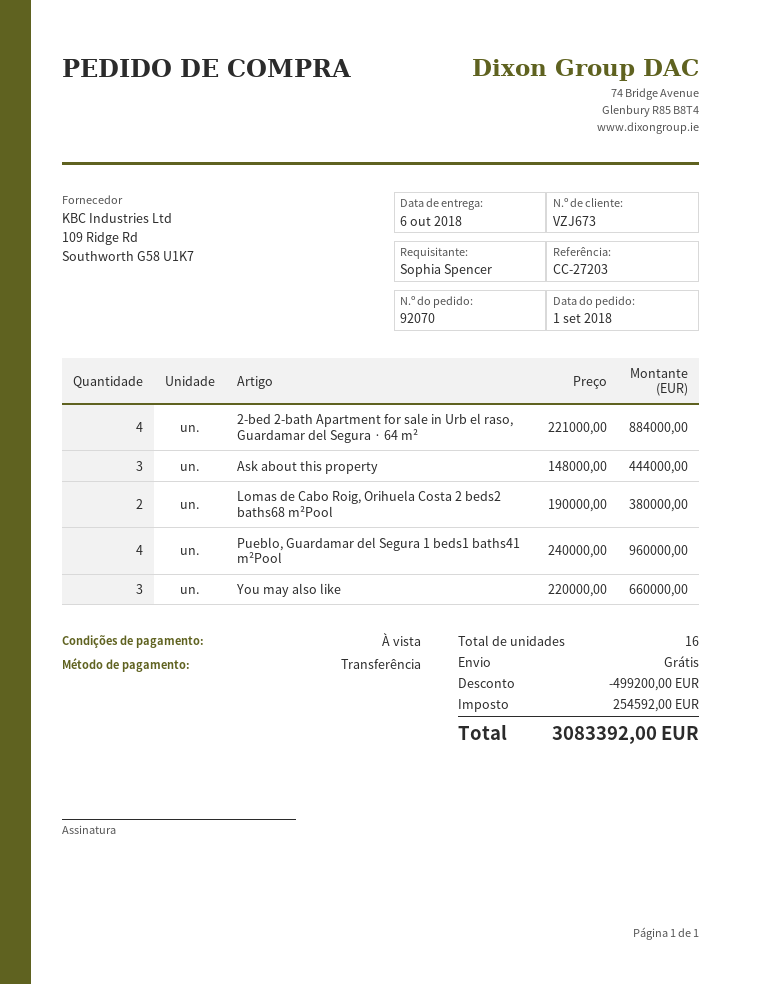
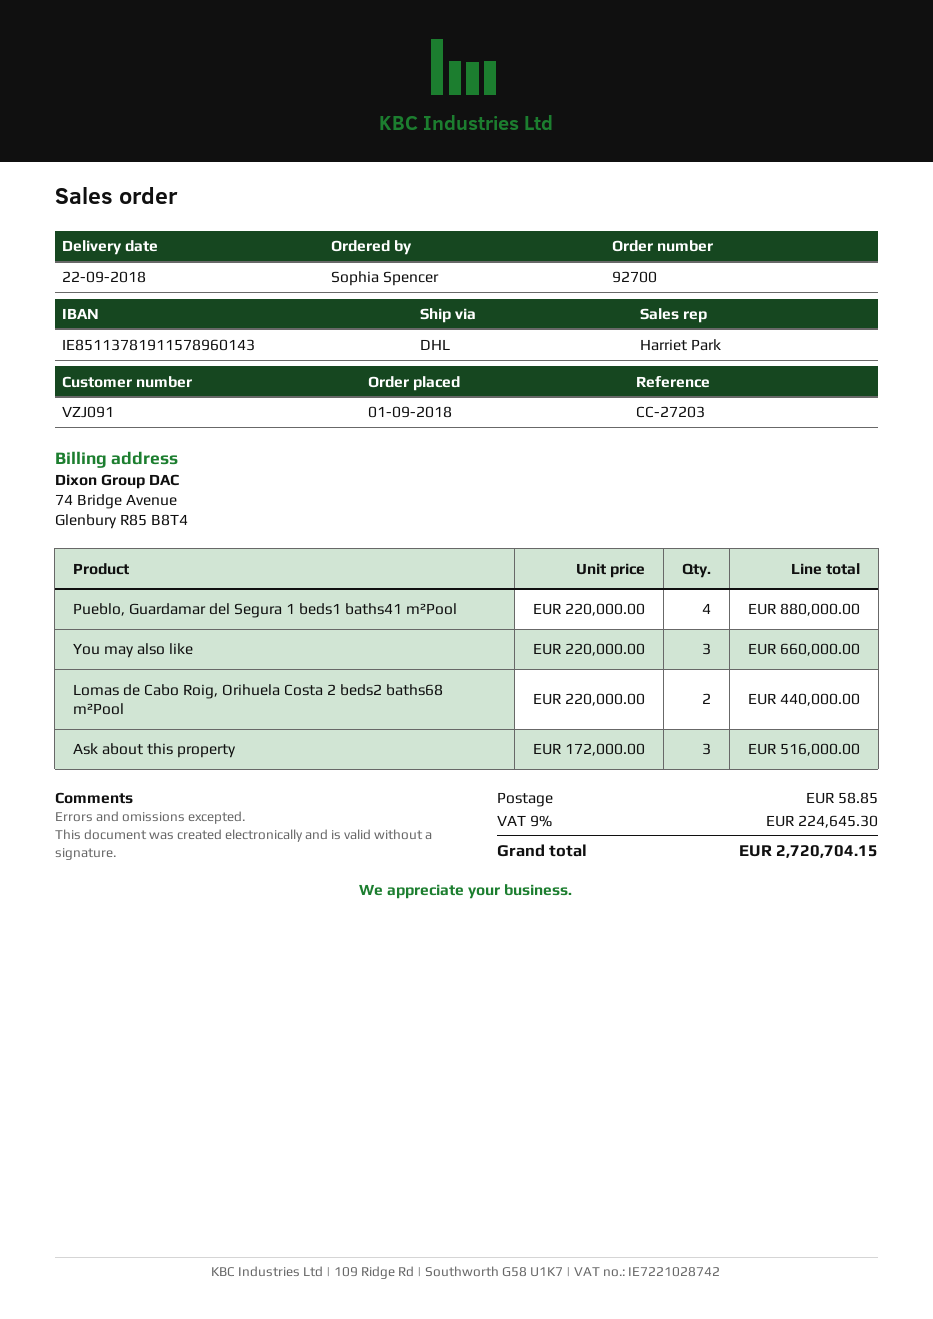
order number: 92070 -> 92700
delivery date: 2018-10-06 -> 2018-09-22
customer number: VZJ673 -> VZJ091
2-bed 2-bath Apartment for sale in Urb el raso, Guardamar del Segura · 64 m²: 4 x 221000.00 = 884000.00 -> none
Ask about this property: 3 x 148000.00 = 444000.00 -> 3 x 172000.00 = 516000.00
Lomas de Cabo Roig, Orihuela Costa 2 beds2 baths68 m²Pool: 2 x 190000.00 = 380000.00 -> 2 x 220000.00 = 440000.00
Pueblo, Guardamar del Segura 1 beds1 baths41 m²Pool: 4 x 240000.00 = 960000.00 -> 4 x 220000.00 = 880000.00
discount: 499200.00 -> none
shipping: 0.00 -> 58.85
tax: 254592.00 -> 224645.30
total: 3083392.00 -> 2720704.15

